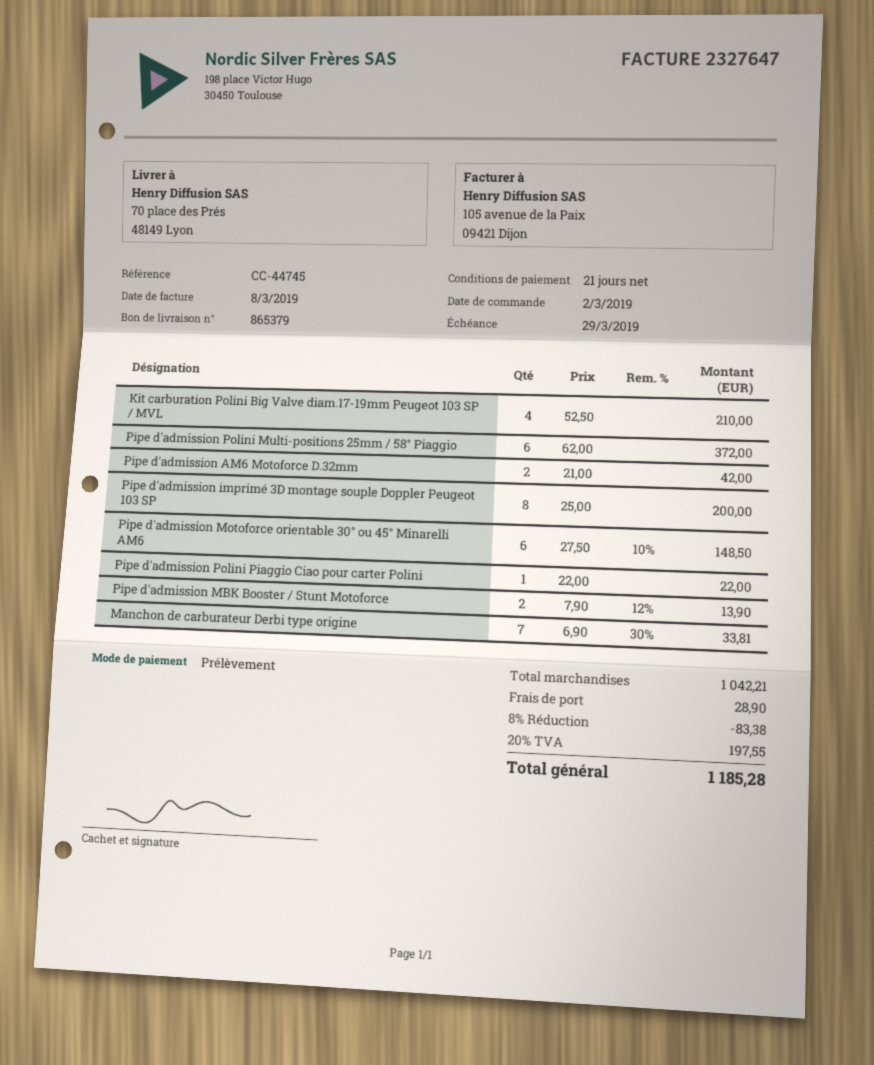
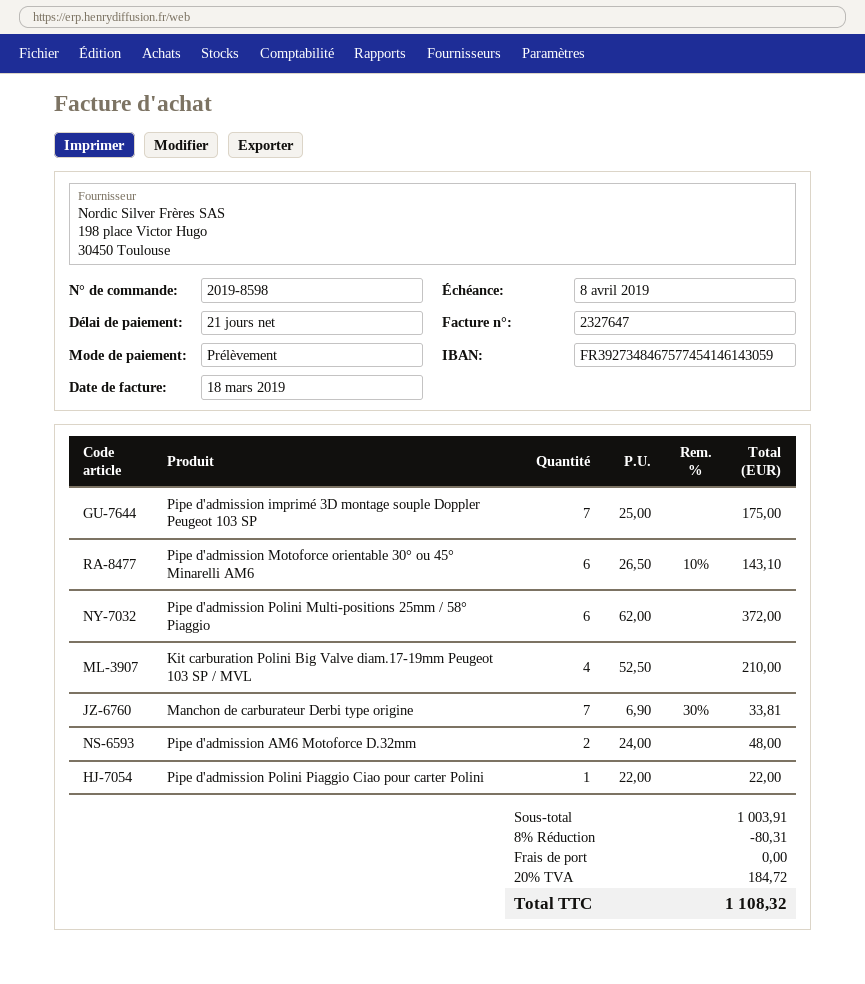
invoice date: 2019-03-08 -> 2019-03-18
due date: 2019-03-29 -> 2019-04-08
Pipe d'admission AM6 Motoforce D.32mm: 2 x 21.00 = 42.00 -> 2 x 24.00 = 48.00
Pipe d'admission imprimé 3D montage souple Doppler Peugeot 103 SP: 8 x 25.00 = 200.00 -> 7 x 25.00 = 175.00
Pipe d'admission Motoforce orientable 30° ou 45° Minarelli AM6: 6 x 27.50 - 10% = 148.50 -> 6 x 26.50 - 10% = 143.10
Pipe d'admission MBK Booster / Stunt Motoforce: 2 x 7.90 - 12% = 13.90 -> none
subtotal: 1042.21 -> 1003.91
discount: 8% = 83.38 -> 8% = 80.31
shipping: 28.90 -> 0.00
tax: 20% = 197.55 -> 20% = 184.72
total: 1185.28 -> 1108.32

